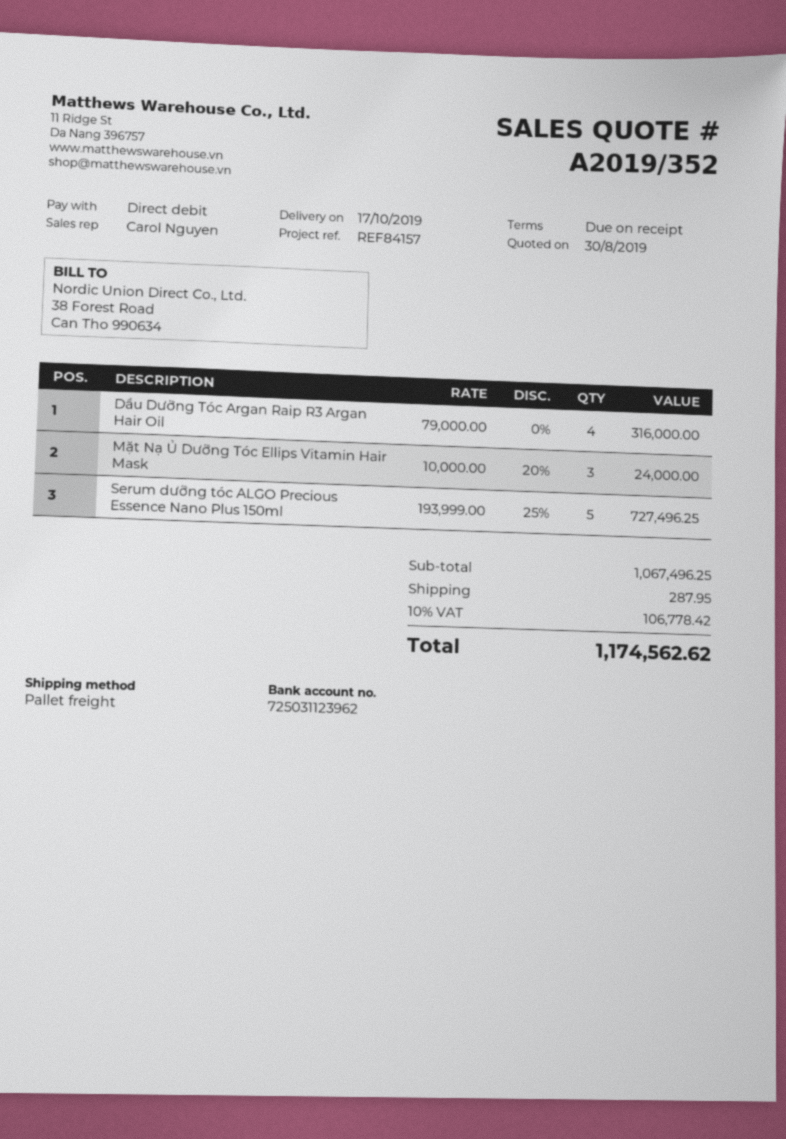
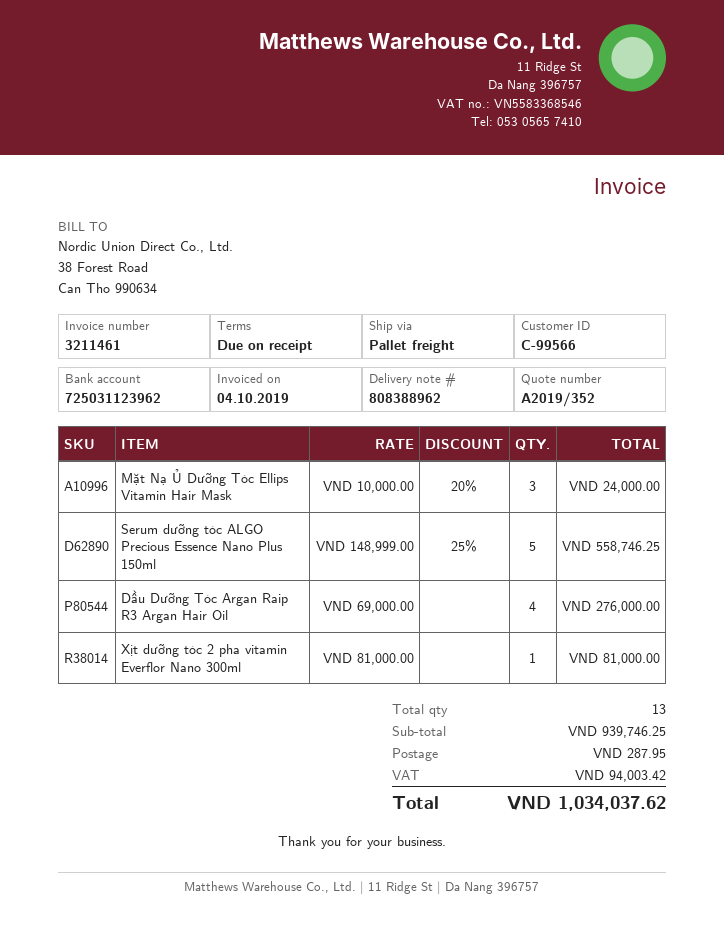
Dầu Dưỡng Tóc Argan Raip R3 Argan Hair Oil: 4 x 79000.00 = 316000.00 -> 4 x 69000.00 = 276000.00
Serum dưỡng tóc ALGO Precious Essence Nano Plus 150ml: 5 x 193999.00 - 25% = 727496.25 -> 5 x 148999.00 - 25% = 558746.25
Xịt dưỡng tóc 2 pha vitamin Everflor Nano 300ml: none -> 1 x 81000.00 = 81000.00
subtotal: 1067496.25 -> 939746.25
tax: 106778.42 -> 94003.42
total: 1174562.62 -> 1034037.62

